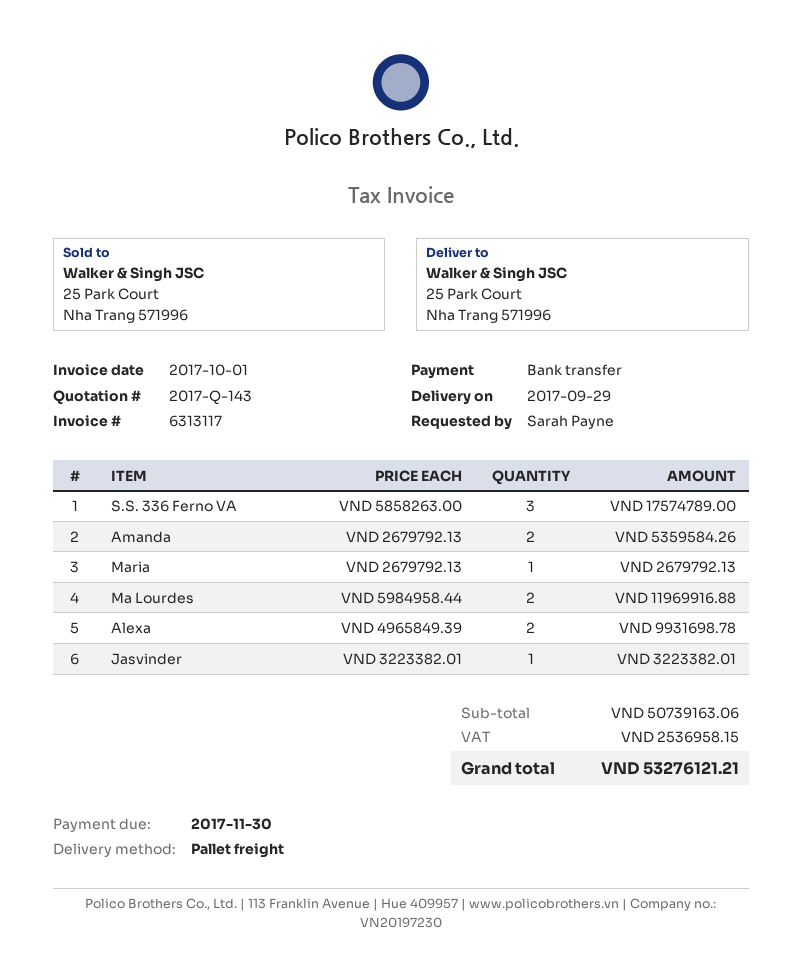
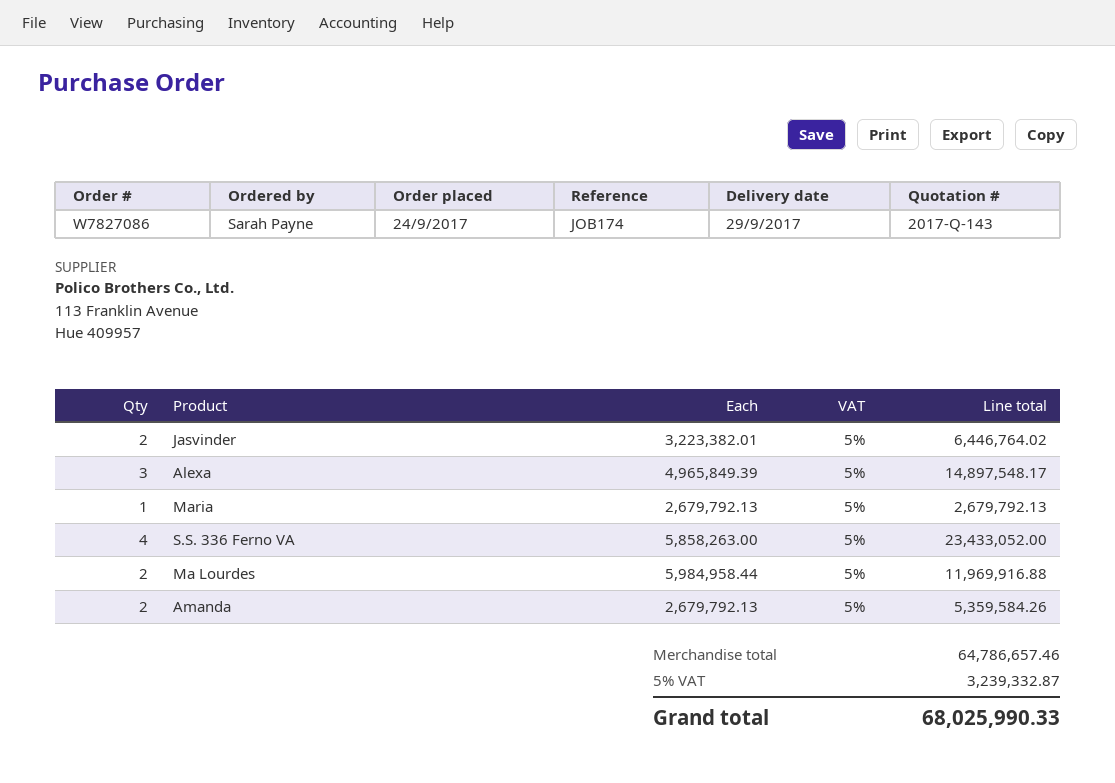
S.S. 336 Ferno VA: 3 x 5858263.00 = 17574789.00 -> 4 x 5858263.00 = 23433052.00
Alexa: 2 x 4965849.39 = 9931698.78 -> 3 x 4965849.39 = 14897548.17
Jasvinder: 1 x 3223382.01 = 3223382.01 -> 2 x 3223382.01 = 6446764.02
subtotal: 50739163.06 -> 64786657.46
tax: 2536958.15 -> 3239332.87
total: 53276121.21 -> 68025990.33

